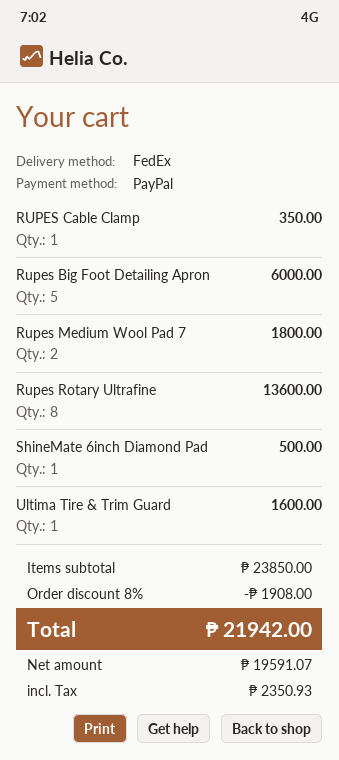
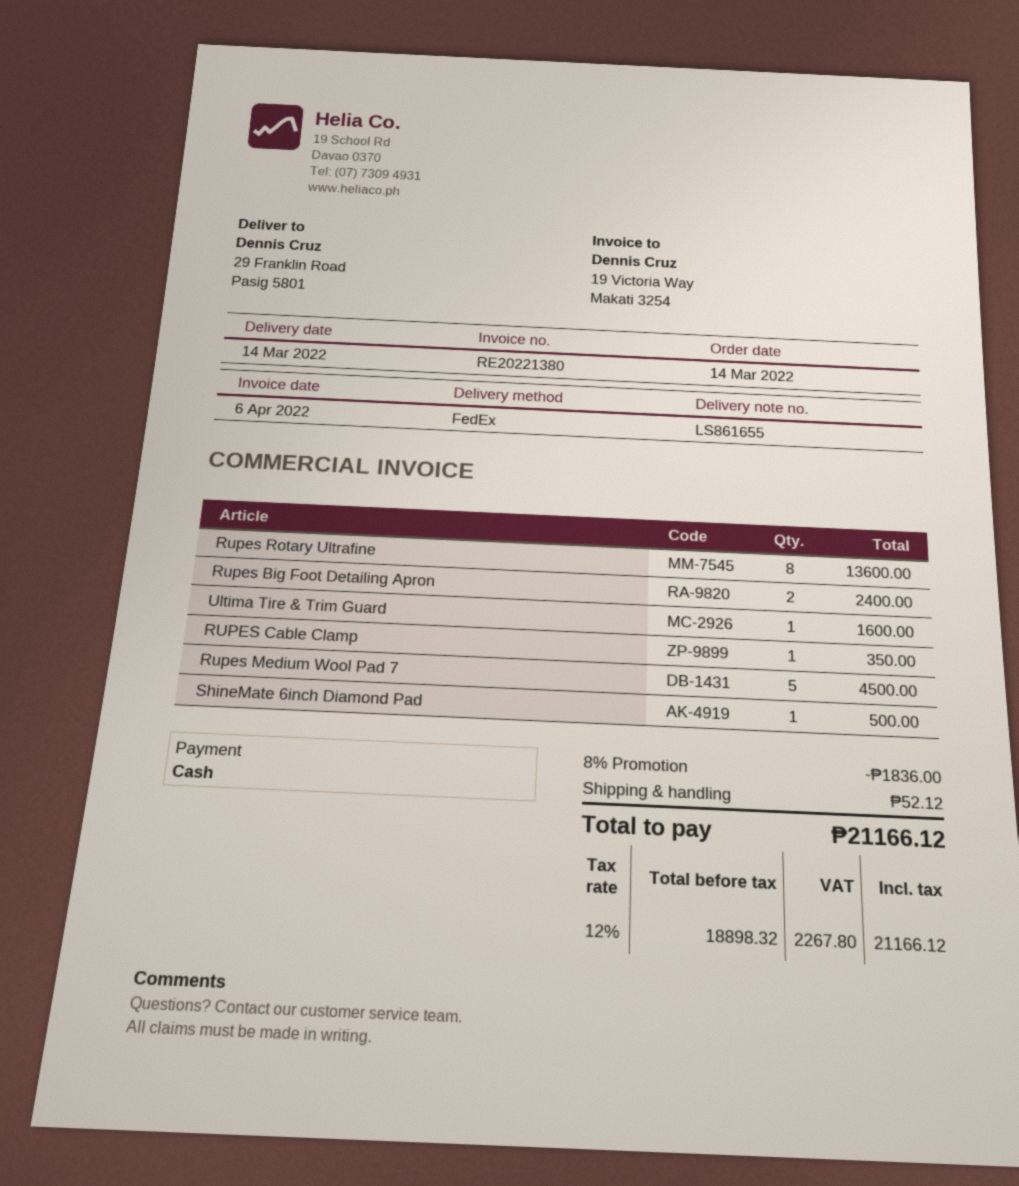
payment method: PayPal -> cash
Rupes Big Foot Detailing Apron: 5 for 6000.00 -> 2 for 2400.00
Rupes Medium Wool Pad 7: 2 for 1800.00 -> 5 for 4500.00
discount: 8% = 1908.00 -> 8% = 1836.00
shipping: none -> 52.12
net: 19591.07 -> 18898.32
tax: 2350.93 -> 2267.80
total: 21942.00 -> 21166.12

